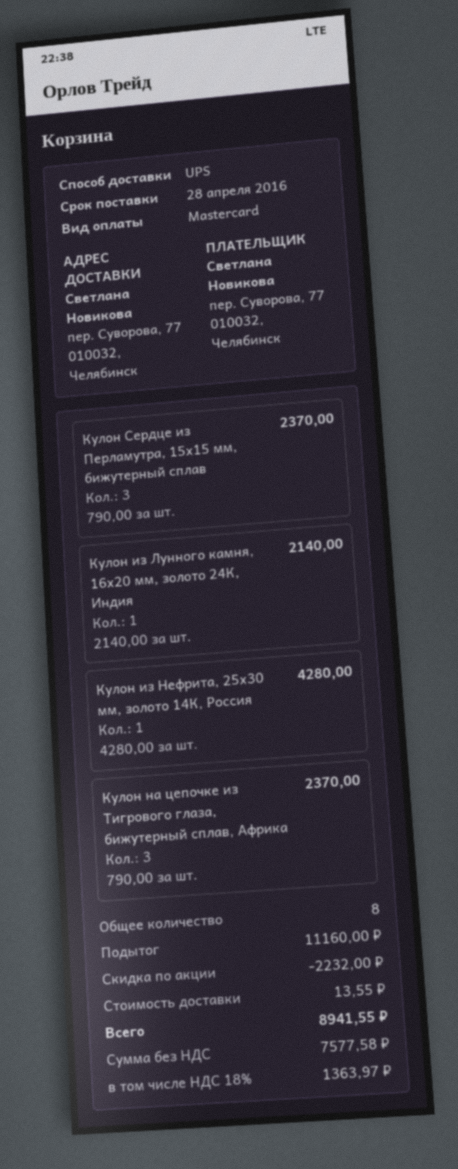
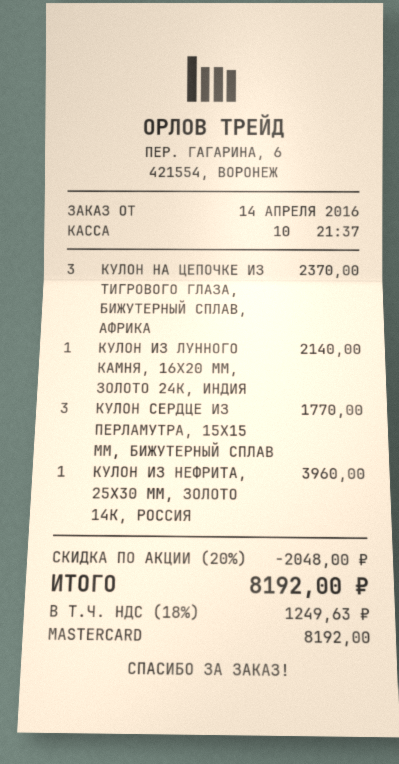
Кулон Сердце из Перламутра, 15х15 мм, бижутерный сплав: 3 for 2370.00 -> 3 for 1770.00
Кулон из Нефрита, 25х30 мм, золото 14К, Россия: 1 for 4280.00 -> 1 for 3960.00
discount: 2232.00 -> 2048.00
shipping: 13.55 -> none
tax: 18% = 1363.97 -> 18% = 1249.63
total: 8941.55 -> 8192.00

